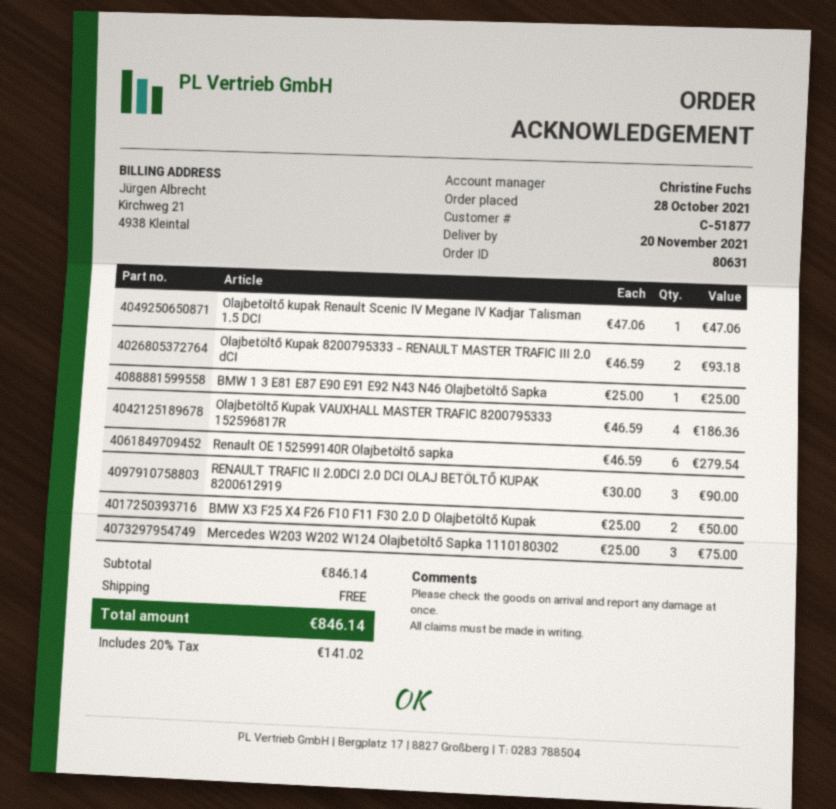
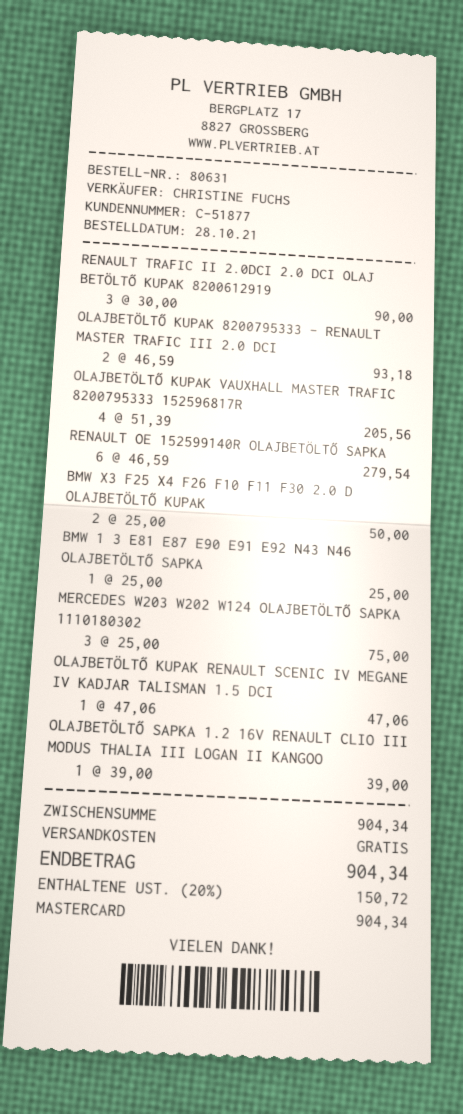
Olajbetöltő Kupak VAUXHALL MASTER TRAFIC 8200795333 152596817R: 4 x 46.59 = 186.36 -> 4 x 51.39 = 205.56
OLAJBETÖLTŐ SAPKA 1.2 16V RENAULT CLIO III MODUS THALIA III LOGAN II KANGOO: none -> 1 x 39.00 = 39.00
subtotal: 846.14 -> 904.34
tax: 20% = 141.02 -> 20% = 150.72
total: 846.14 -> 904.34

